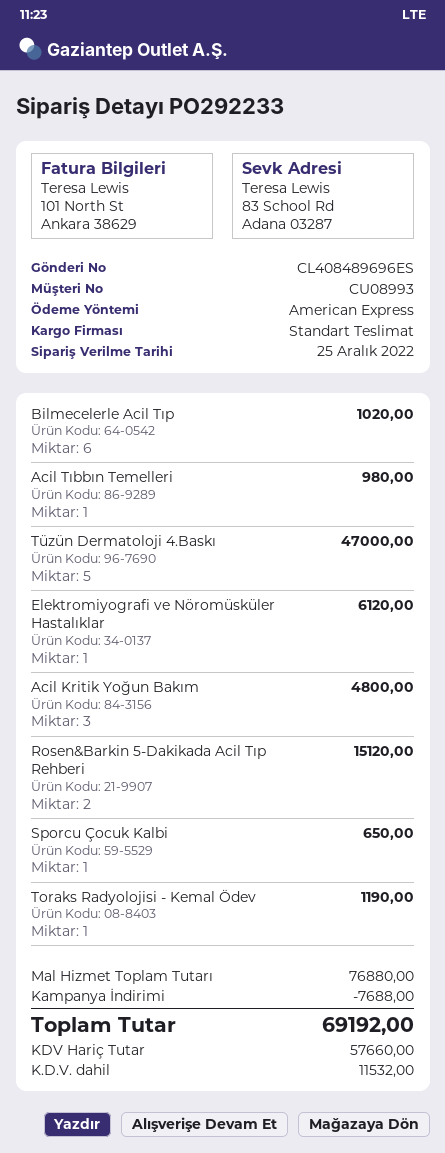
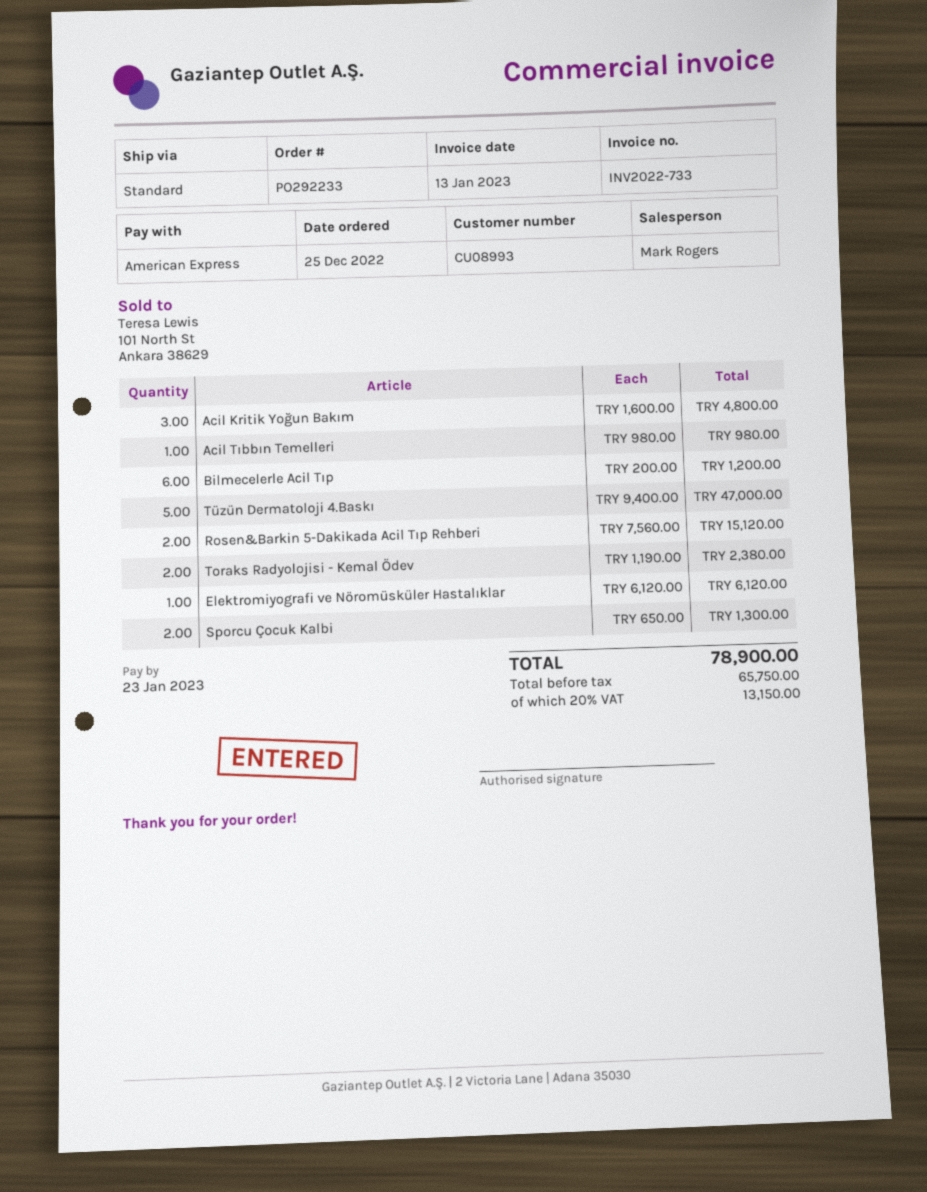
Bilmecelerle Acil Tıp: 6 for 1020.00 -> 6 for 1200.00
Sporcu Çocuk Kalbi: 1 for 650.00 -> 2 for 1300.00
Toraks Radyolojisi - Kemal Ödev: 1 for 1190.00 -> 2 for 2380.00
discount: 7688.00 -> none
net: 57660.00 -> 65750.00
tax: 11532.00 -> 13150.00
total: 69192.00 -> 78900.00

